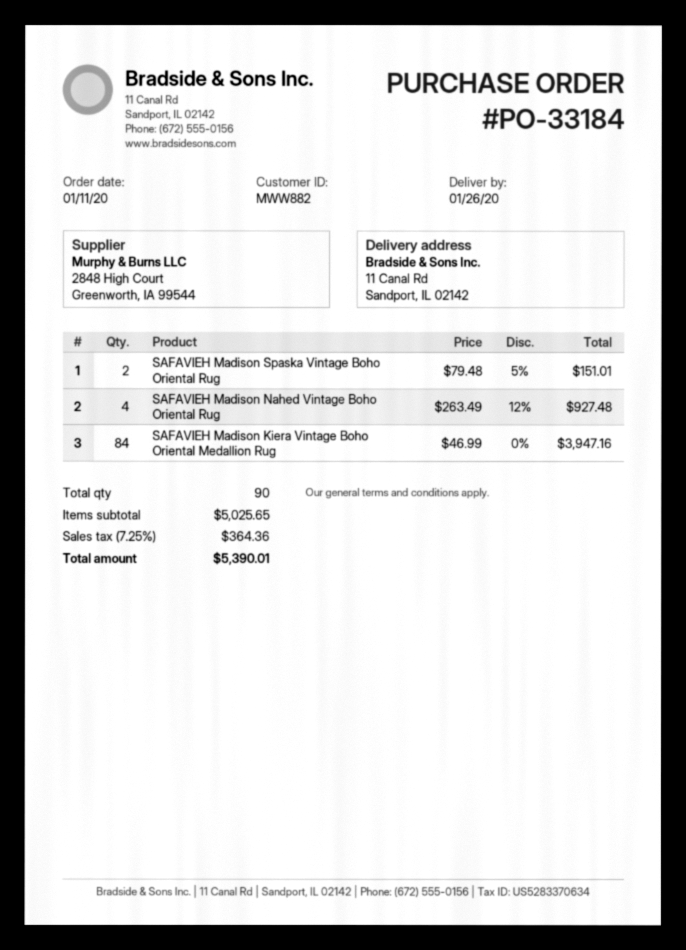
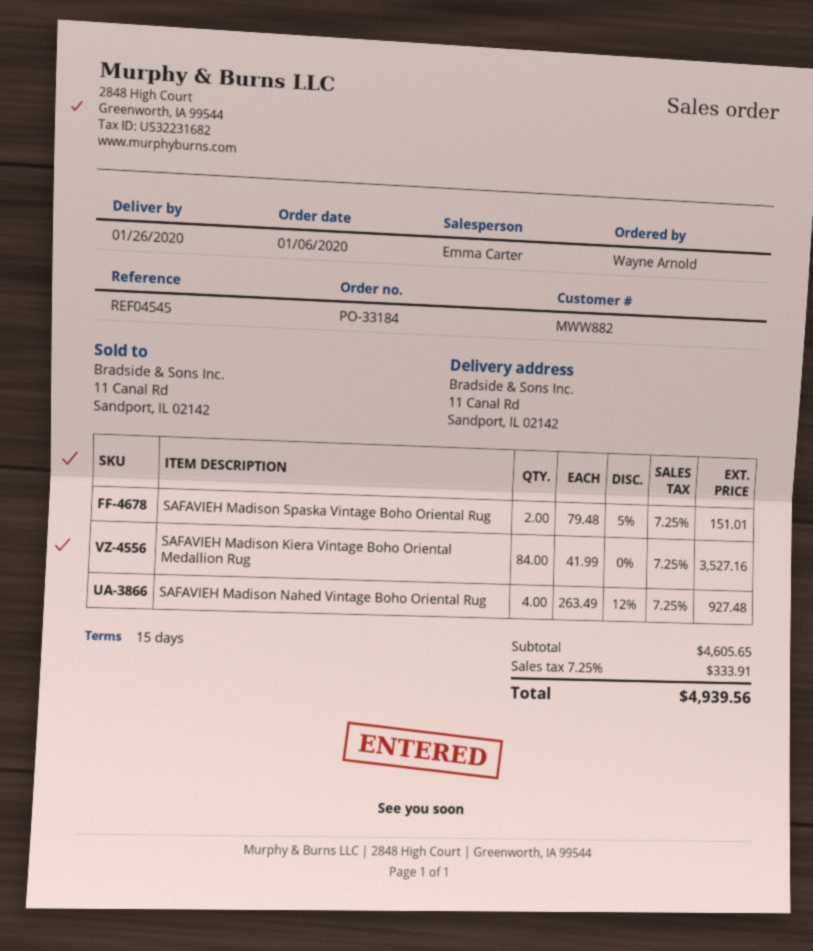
order date: 2020-01-11 -> 2020-01-06
SAFAVIEH Madison Kiera Vintage Boho Oriental Medallion Rug: 84 x 46.99 = 3947.16 -> 84 x 41.99 = 3527.16
subtotal: 5025.65 -> 4605.65
tax: 7.25% = 364.36 -> 7.25% = 333.91
total: 5390.01 -> 4939.56

